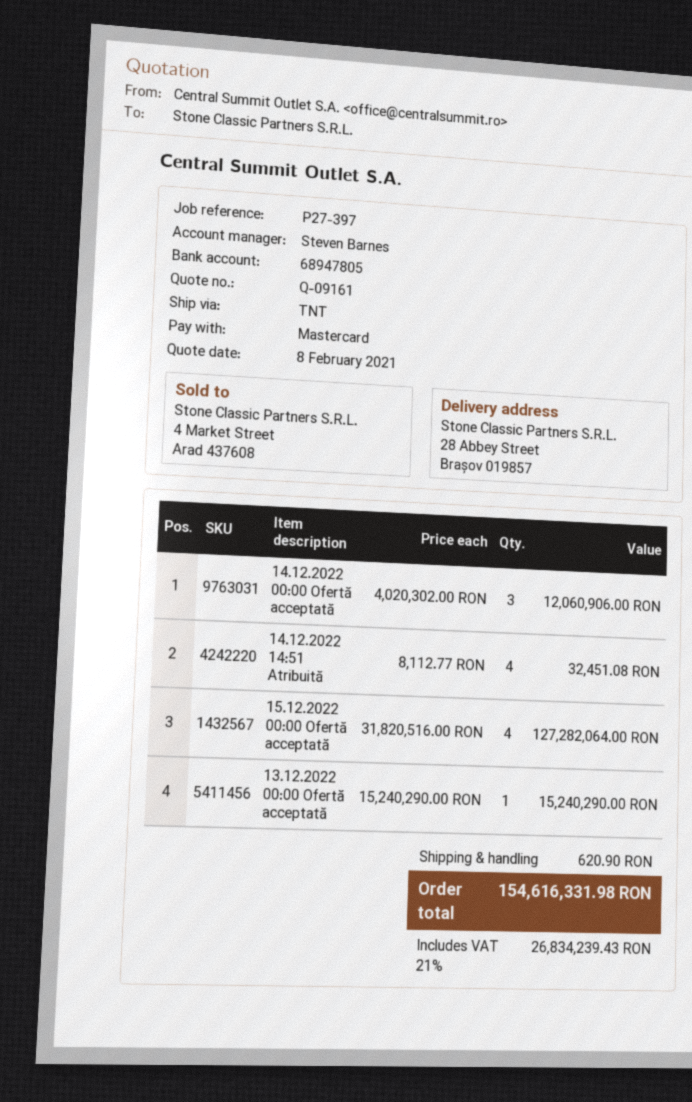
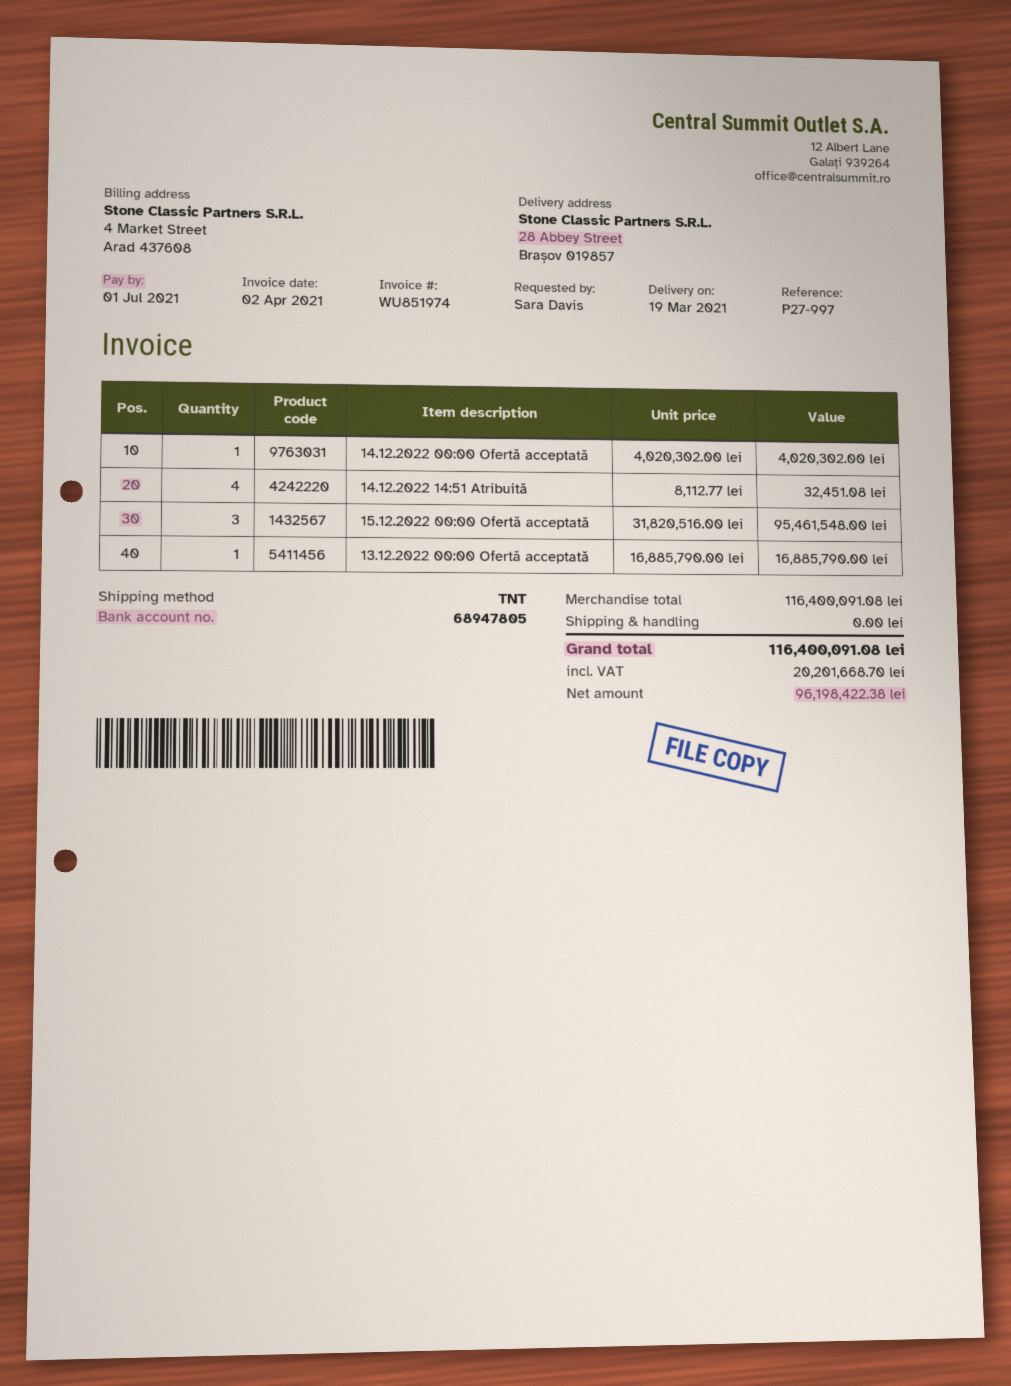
reference: P27-397 -> P27-997
14.12.2022 00:00 Ofertă acceptată: 3 x 4020302.00 = 12060906.00 -> 1 x 4020302.00 = 4020302.00
15.12.2022 00:00 Ofertă acceptată: 4 x 31820516.00 = 127282064.00 -> 3 x 31820516.00 = 95461548.00
13.12.2022 00:00 Ofertă acceptată: 1 x 15240290.00 = 15240290.00 -> 1 x 16885790.00 = 16885790.00
shipping: 620.90 -> 0.00
tax: 26834239.43 -> 20201668.70
total: 154616331.98 -> 116400091.08

